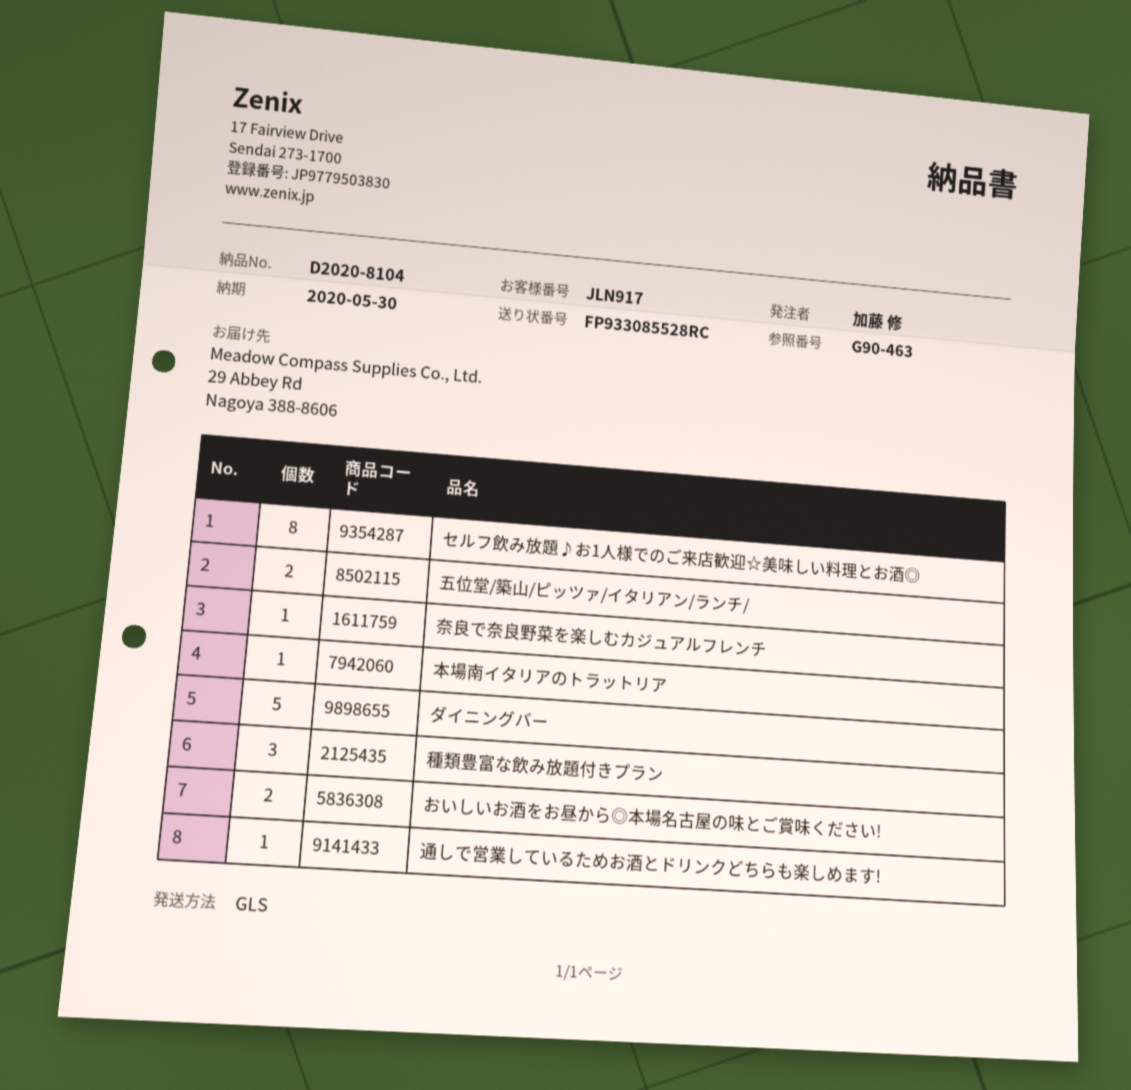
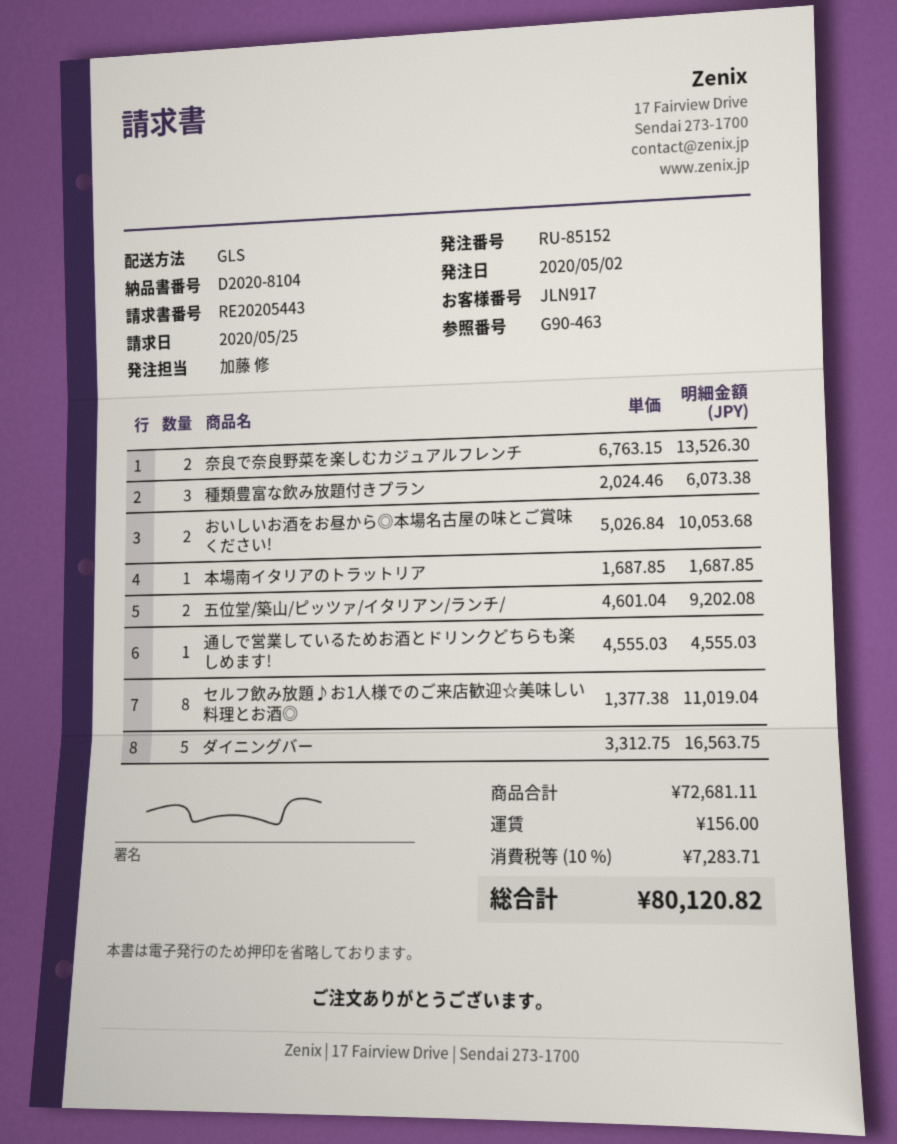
奈良で奈良野菜を楽しむカジュアルフレンチ: 1 -> 2

